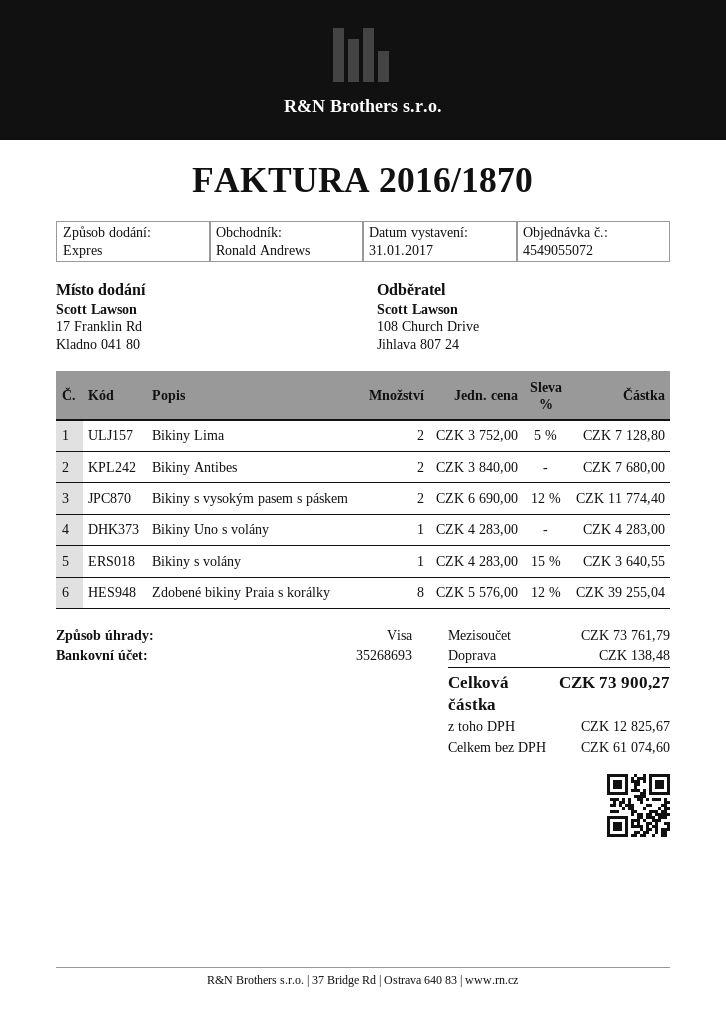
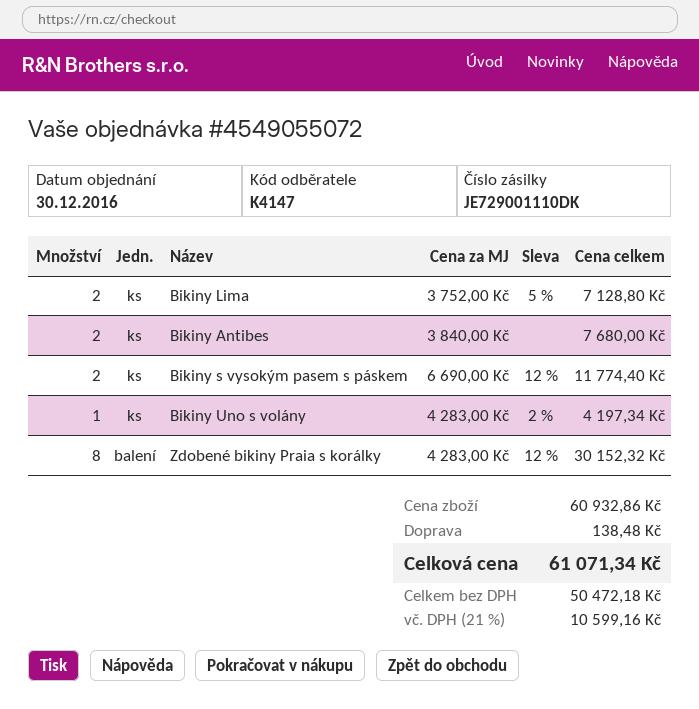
Bikiny Uno s volány: 1 x 4283.00 = 4283.00 -> 1 x 4283.00 - 2% = 4197.34
Bikiny s volány: 1 x 4283.00 - 15% = 3640.55 -> none
Zdobené bikiny Praia s korálky: 8 x 5576.00 - 12% = 39255.04 -> 8 x 4283.00 - 12% = 30152.32
subtotal: 73761.79 -> 60932.86
net: 61074.60 -> 50472.18
tax: 12825.67 -> 10599.16
total: 73900.27 -> 61071.34

